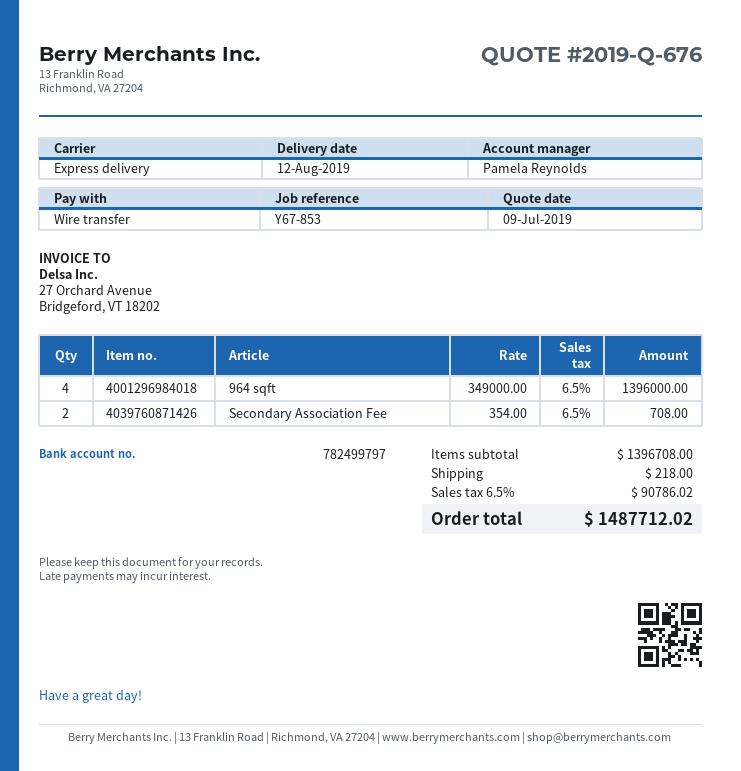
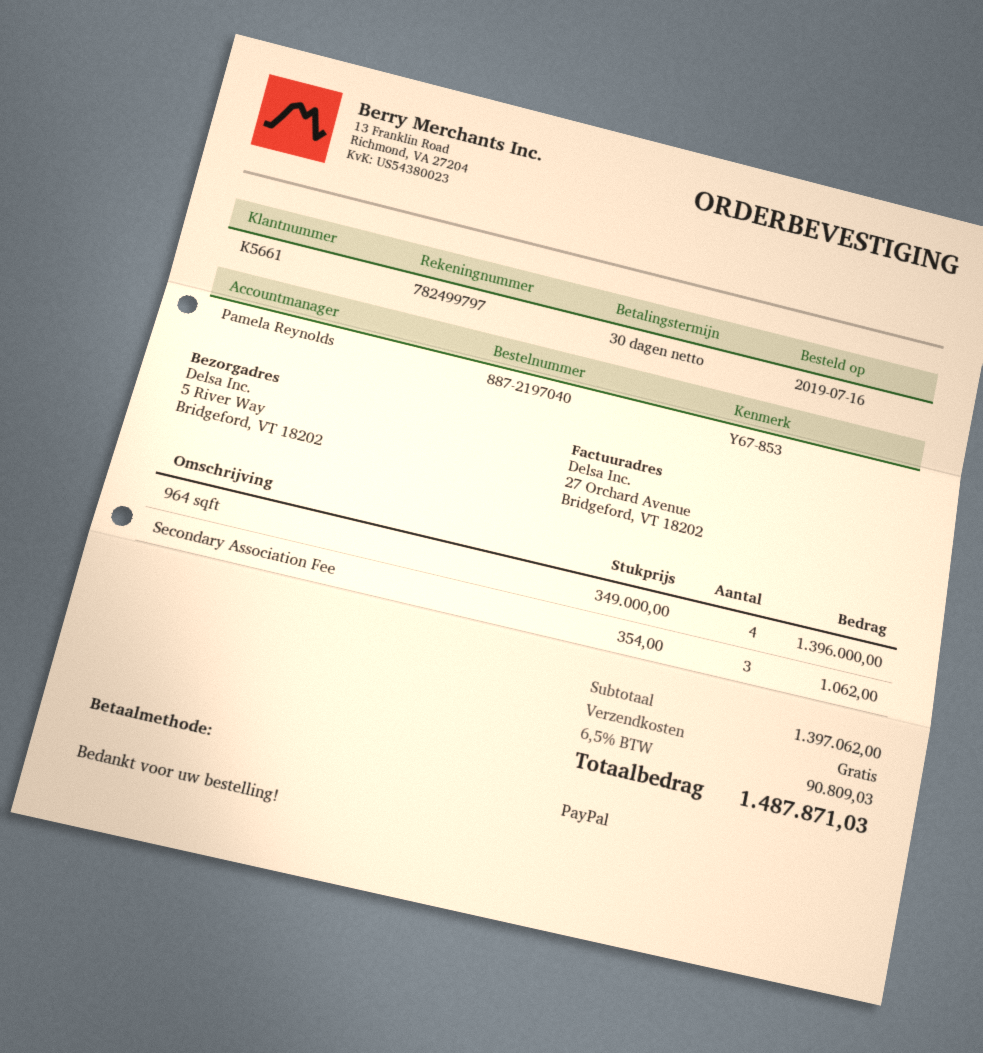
payment method: bank transfer -> PayPal
Secondary Association Fee: 2 x 354.00 = 708.00 -> 3 x 354.00 = 1062.00
subtotal: 1396708.00 -> 1397062.00
shipping: 218.00 -> 0.00
tax: 6.5% = 90786.02 -> 6.5% = 90809.03
total: 1487712.02 -> 1487871.03

